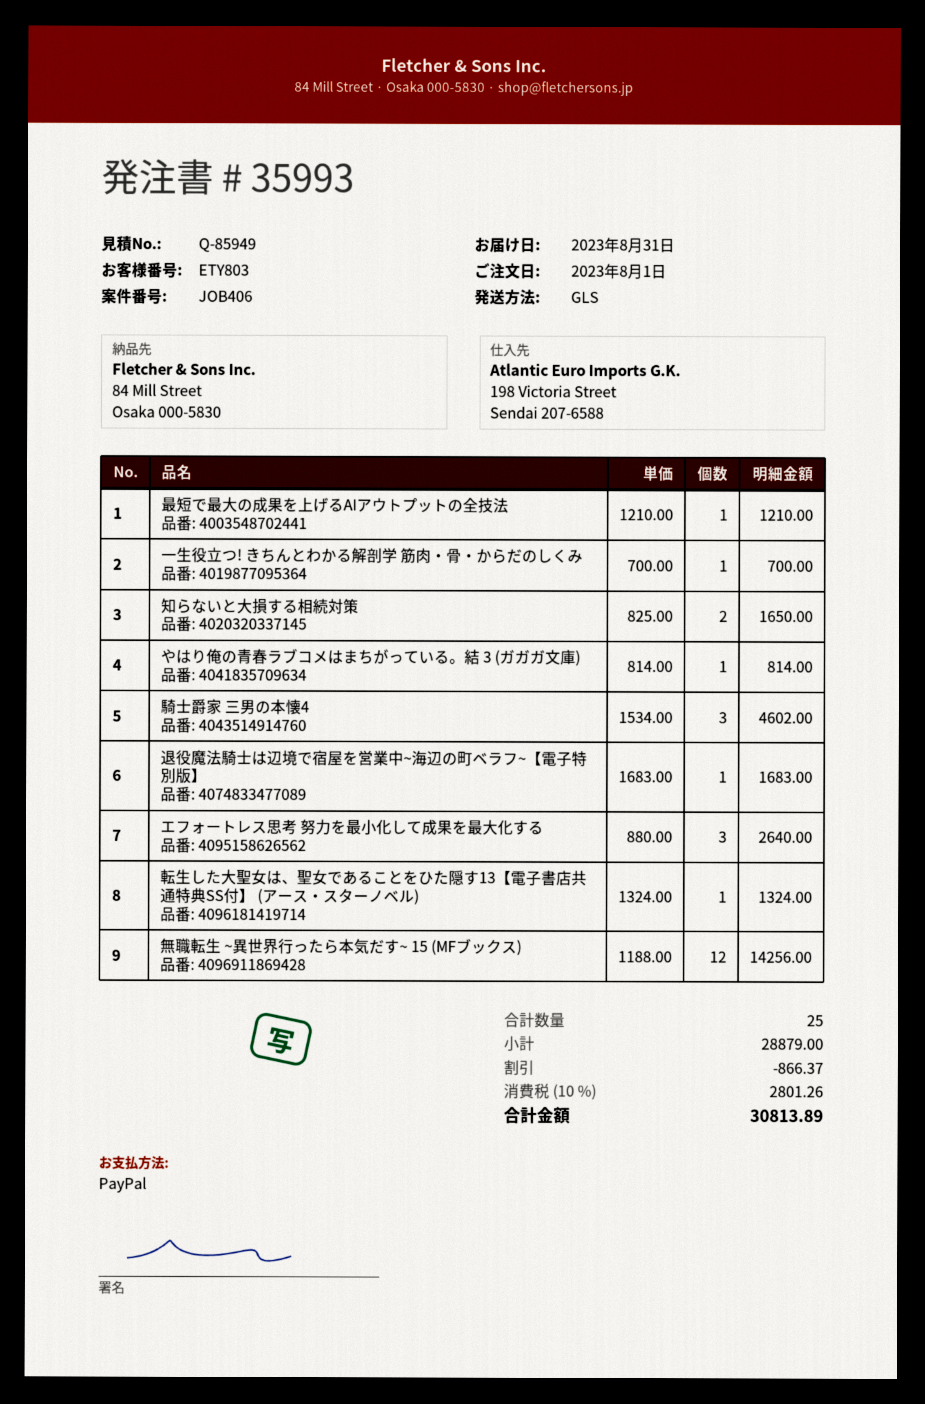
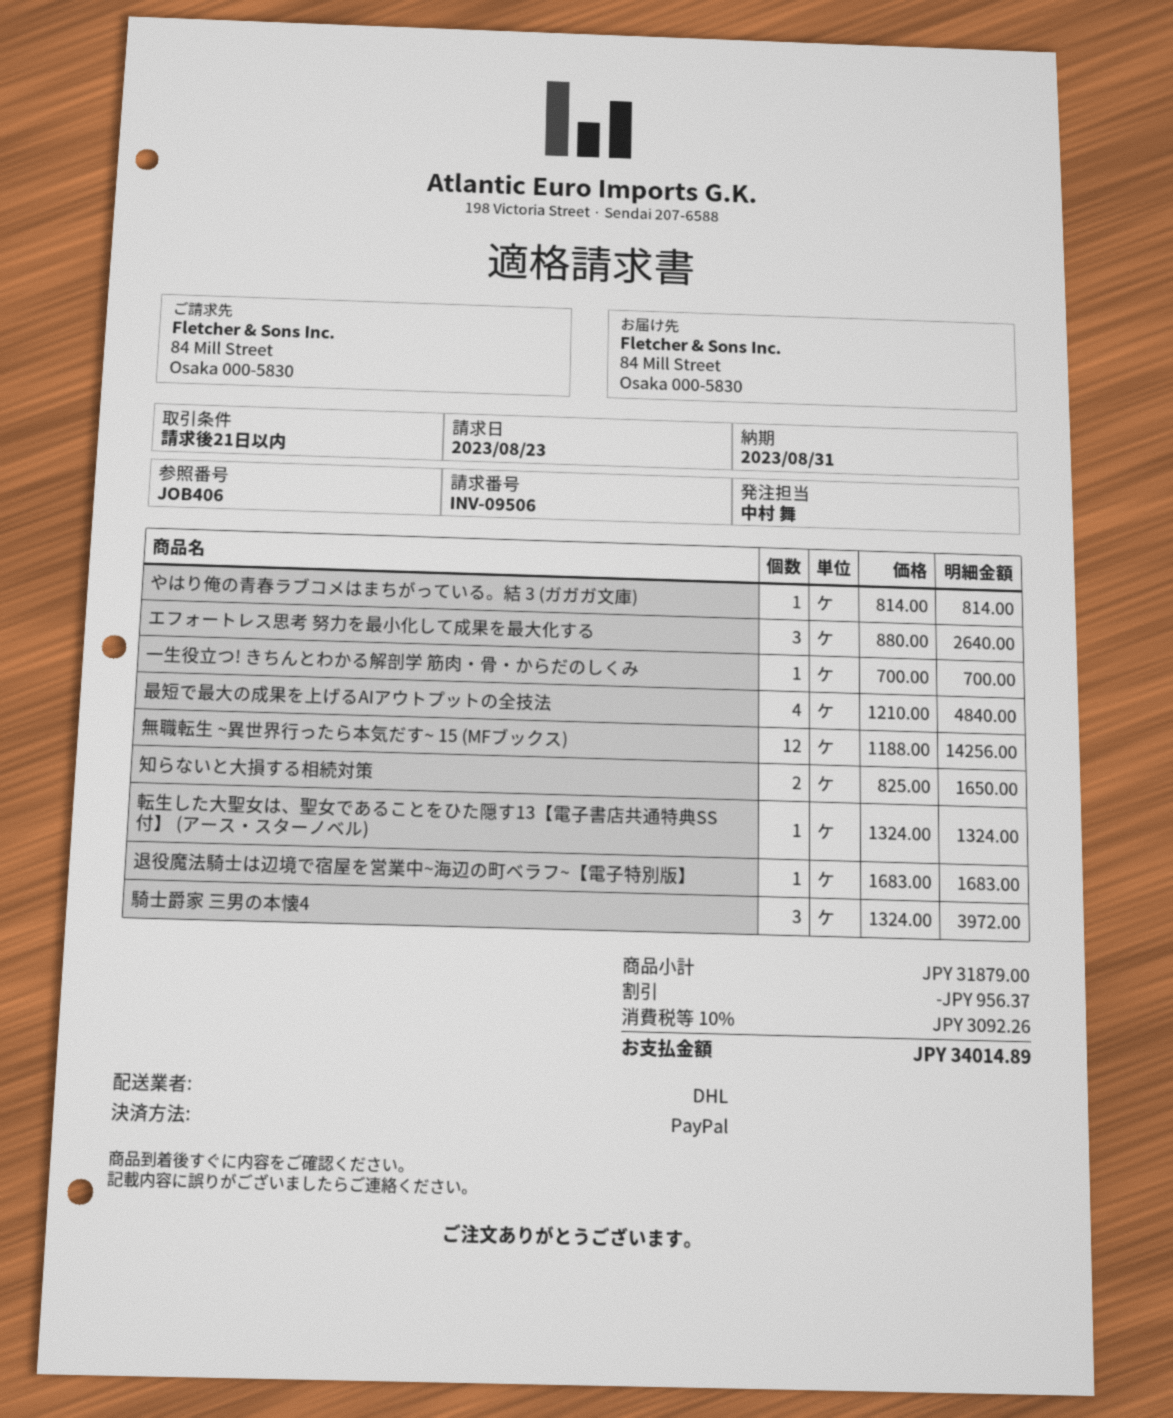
shipping method: GLS -> DHL
最短で最大の成果を上げるAIアウトプットの全技法: 1 x 1210.00 = 1210.00 -> 4 x 1210.00 = 4840.00
騎士爵家 三男の本懐4: 3 x 1534.00 = 4602.00 -> 3 x 1324.00 = 3972.00
subtotal: 28879.00 -> 31879.00
discount: 866.37 -> 956.37
tax: 10% = 2801.26 -> 10% = 3092.26
total: 30813.89 -> 34014.89

